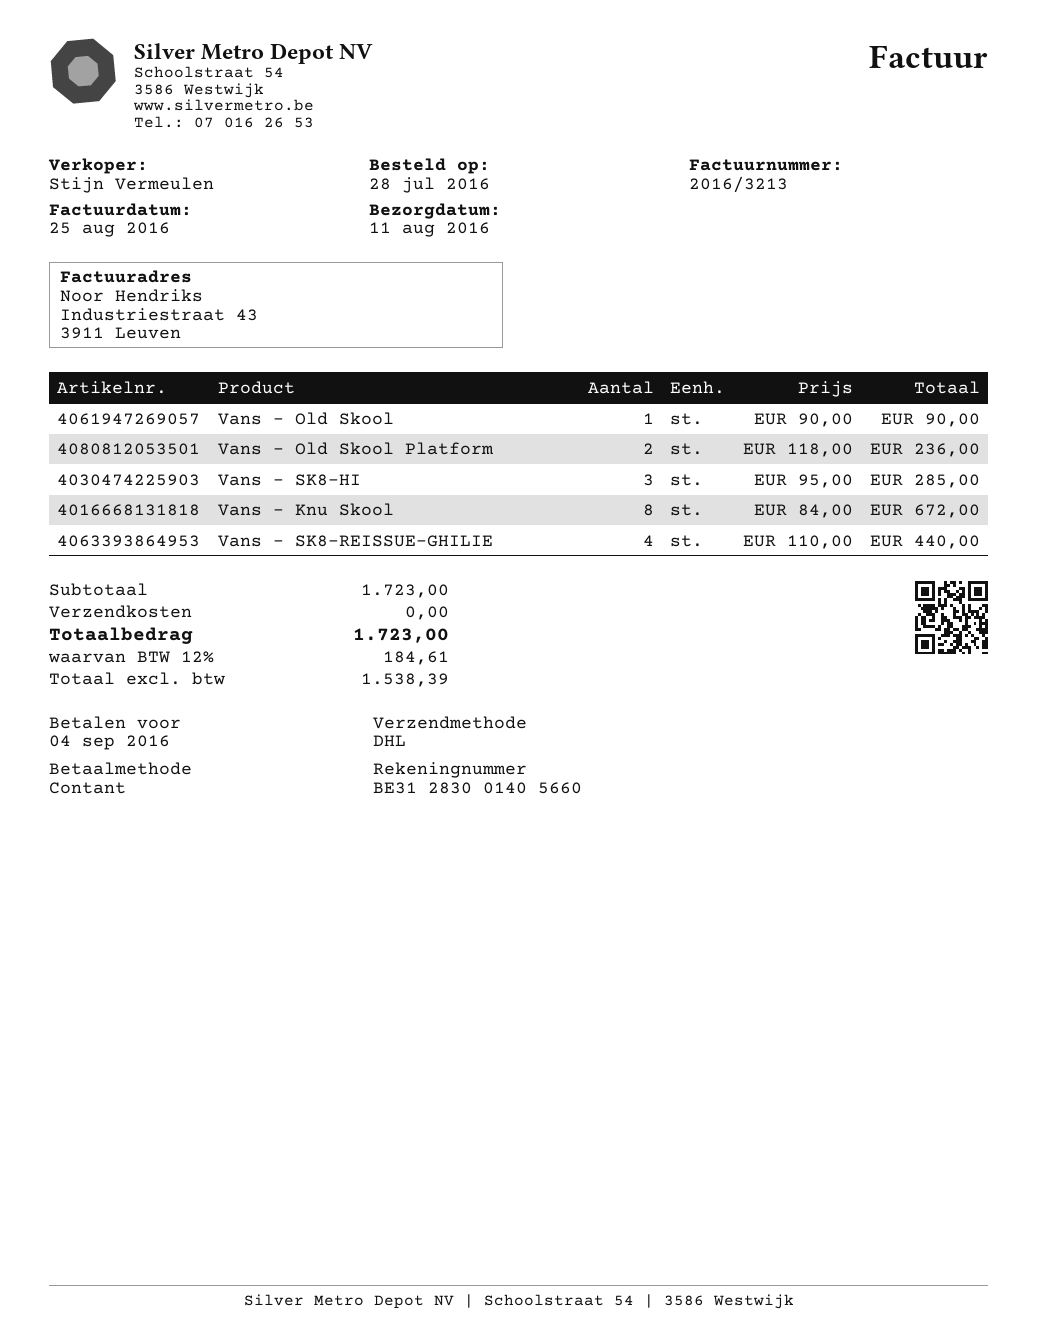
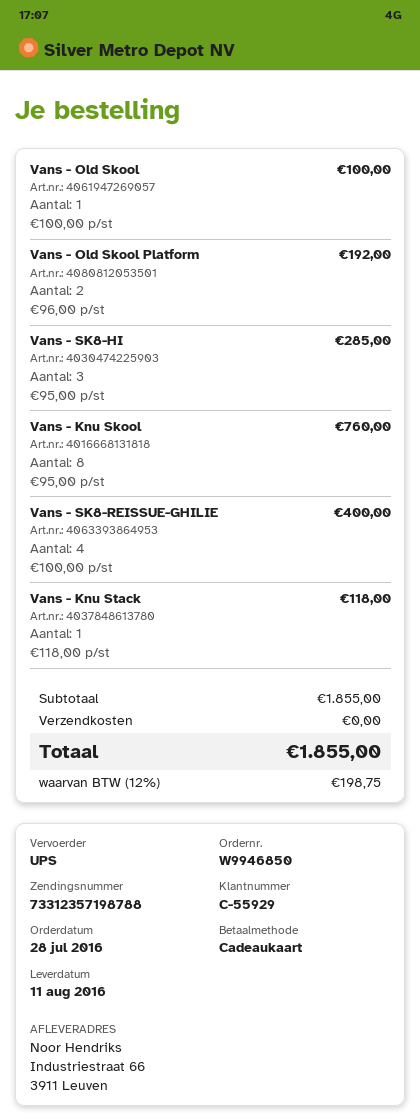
payment method: cash -> gift card
shipping method: DHL -> UPS
Vans - Old Skool: 1 x 90.00 = 90.00 -> 1 x 100.00 = 100.00
Vans - Old Skool Platform: 2 x 118.00 = 236.00 -> 2 x 96.00 = 192.00
Vans - Knu Skool: 8 x 84.00 = 672.00 -> 8 x 95.00 = 760.00
Vans - SK8-REISSUE-GHILIE: 4 x 110.00 = 440.00 -> 4 x 100.00 = 400.00
Vans - Knu Stack: none -> 1 x 118.00 = 118.00
subtotal: 1723.00 -> 1855.00
tax: 12% = 184.61 -> 12% = 198.75
total: 1723.00 -> 1855.00

